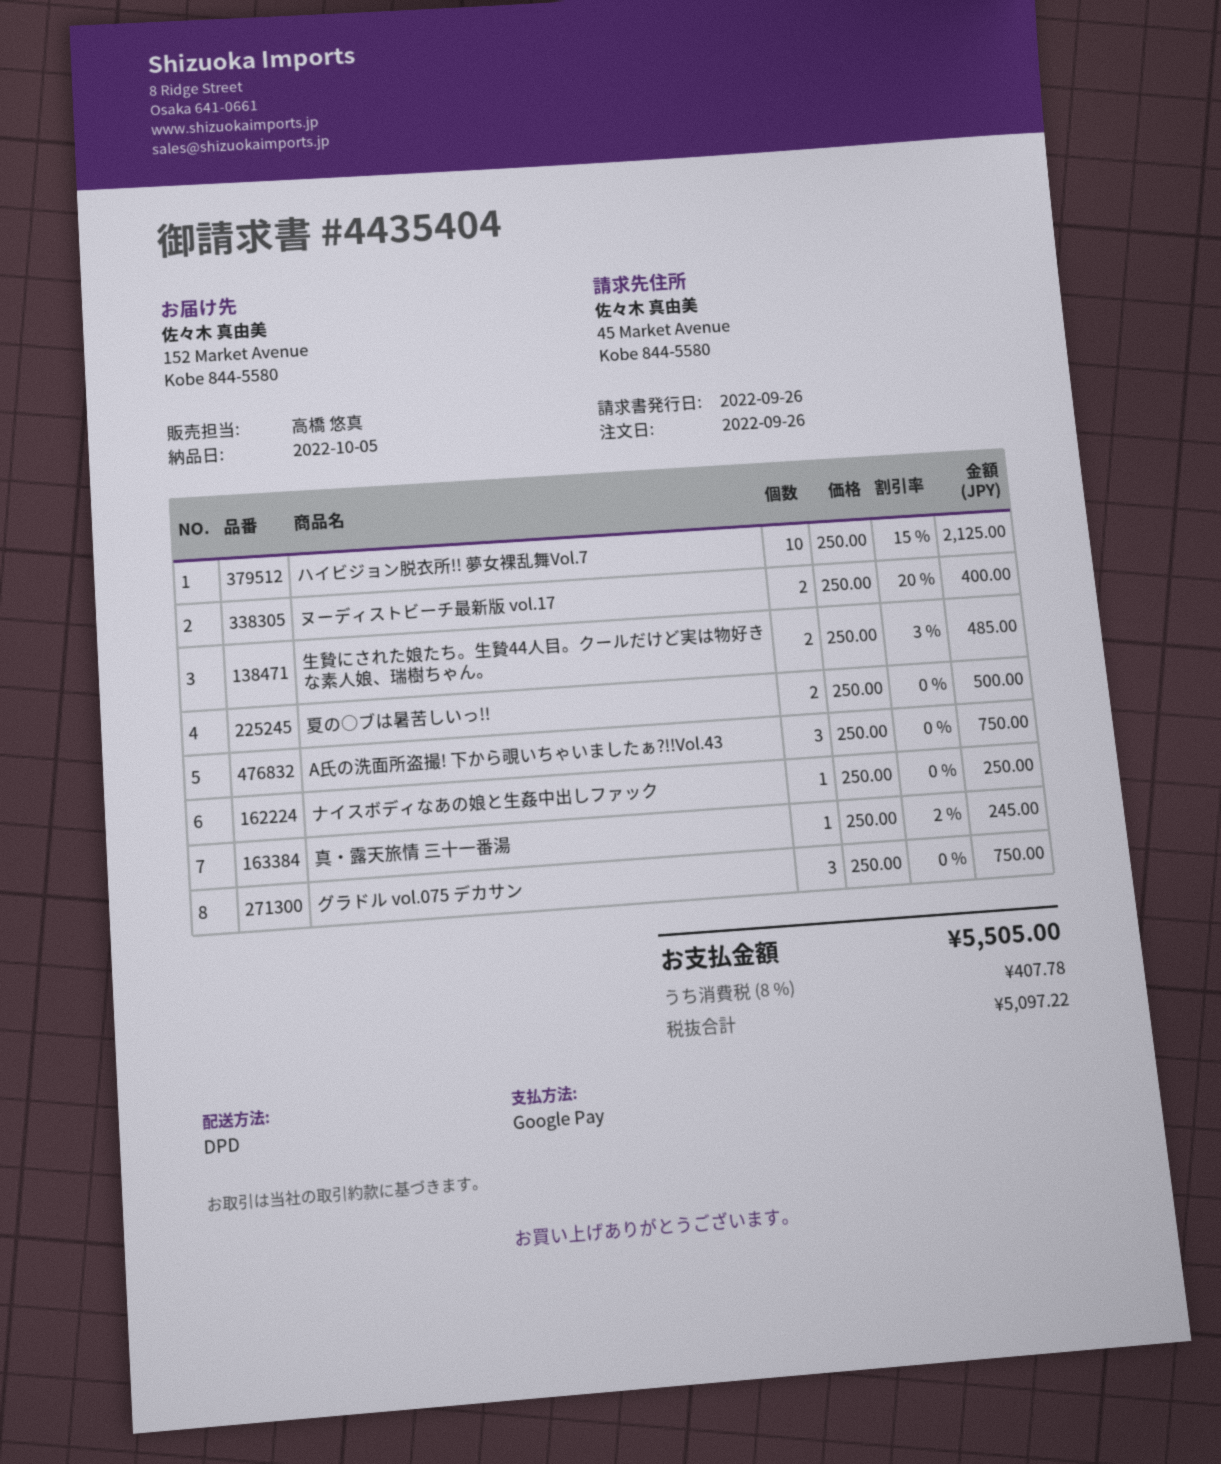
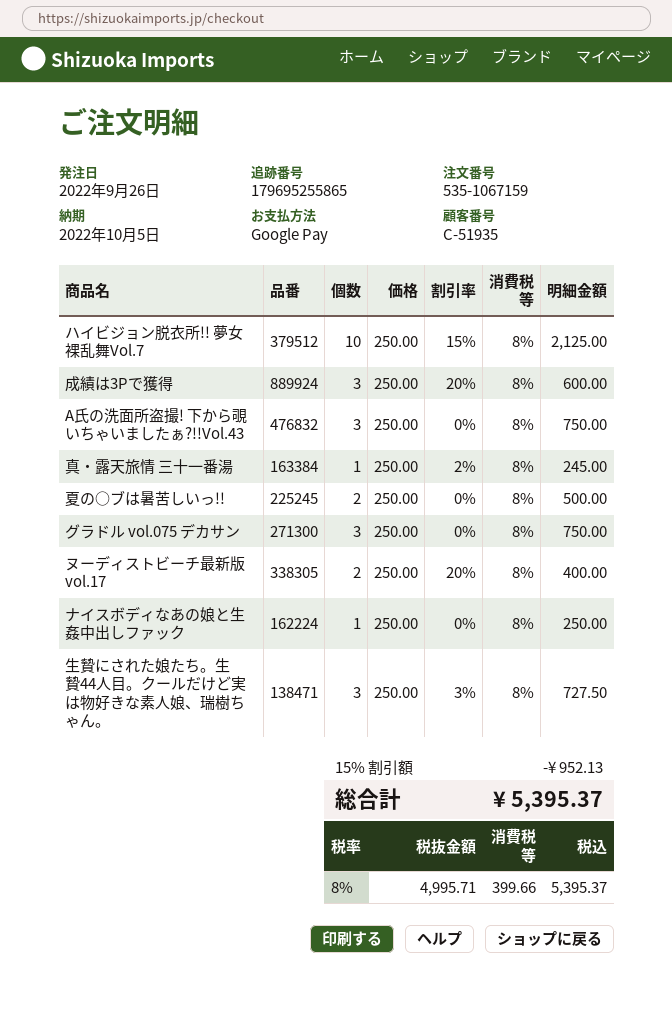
生贄にされた娘たち。生贄44人目。クールだけど実は物好きな素人娘、瑞樹ちゃん。: 2 x 250.00 - 3% = 485.00 -> 3 x 250.00 - 3% = 727.50
成績は3Pで獲得: none -> 3 x 250.00 - 20% = 600.00
discount: none -> 15% = 952.13
net: 5097.22 -> 4995.71
tax: 8% = 407.78 -> 8% = 399.66
total: 5505.00 -> 5395.37

